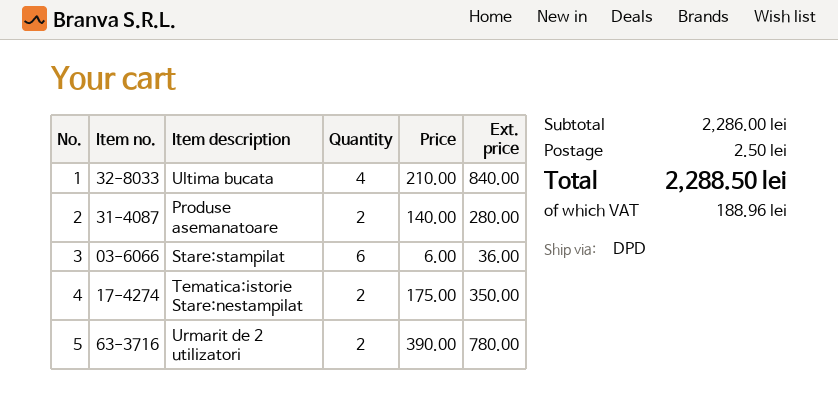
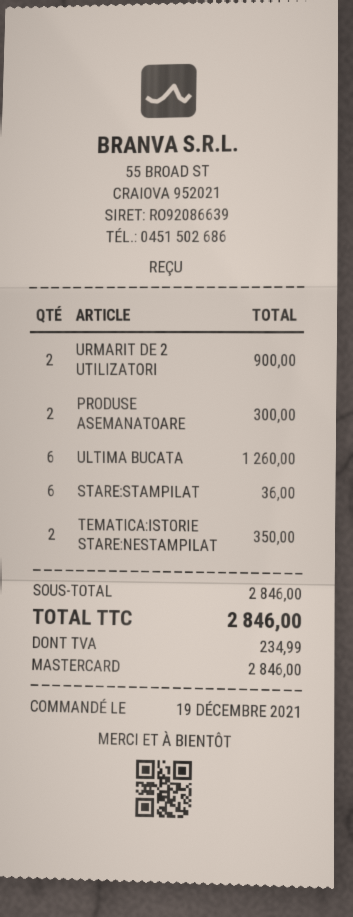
Ultima bucata: 4 for 840.00 -> 6 for 1260.00
Produse asemanatoare: 2 for 280.00 -> 2 for 300.00
Urmarit de 2 utilizatori: 2 for 780.00 -> 2 for 900.00
subtotal: 2286.00 -> 2846.00
shipping: 2.50 -> none
tax: 188.96 -> 234.99
total: 2288.50 -> 2846.00

